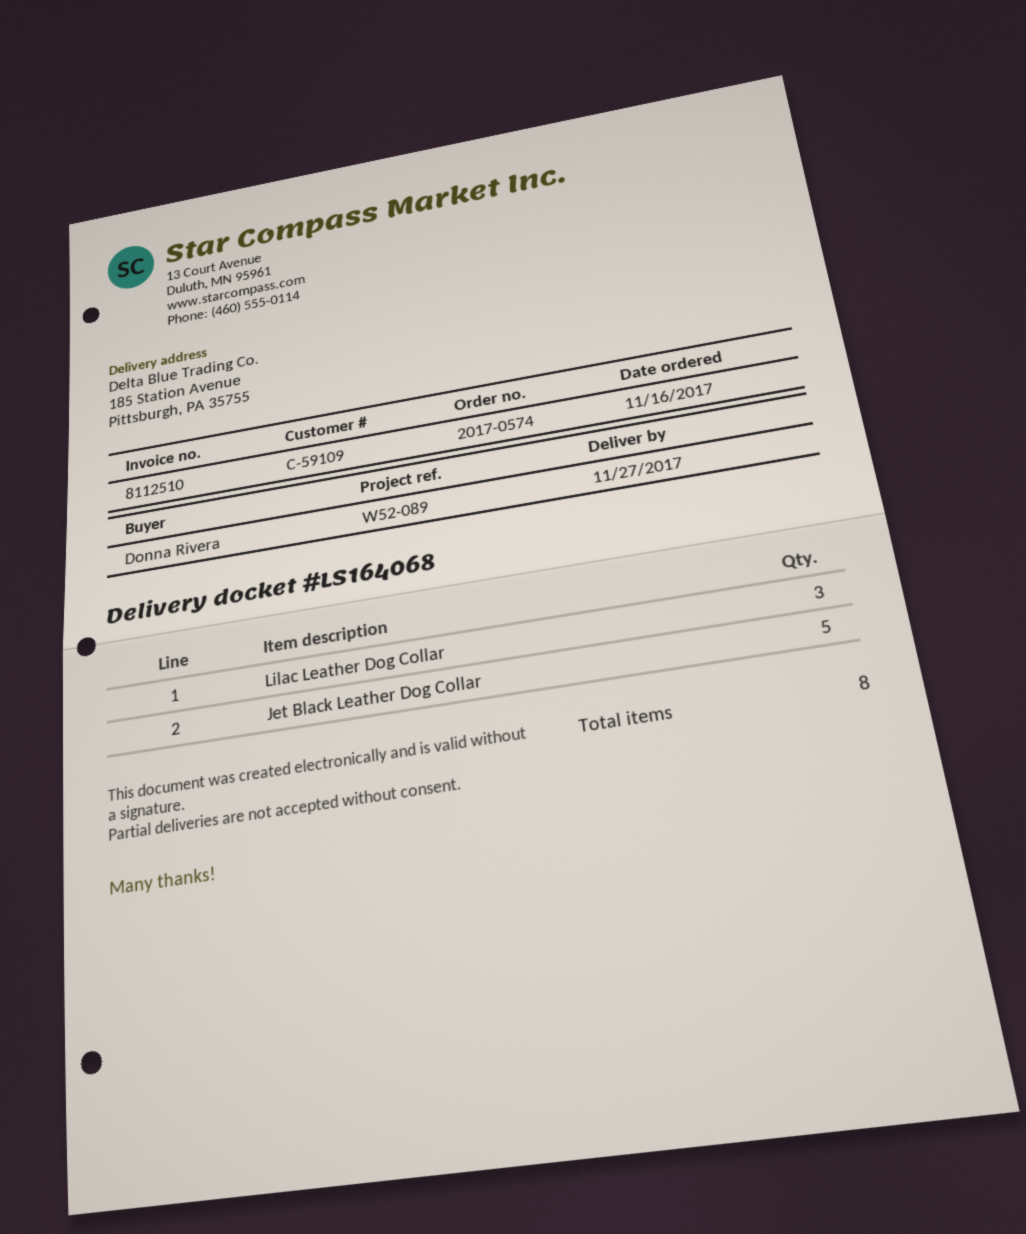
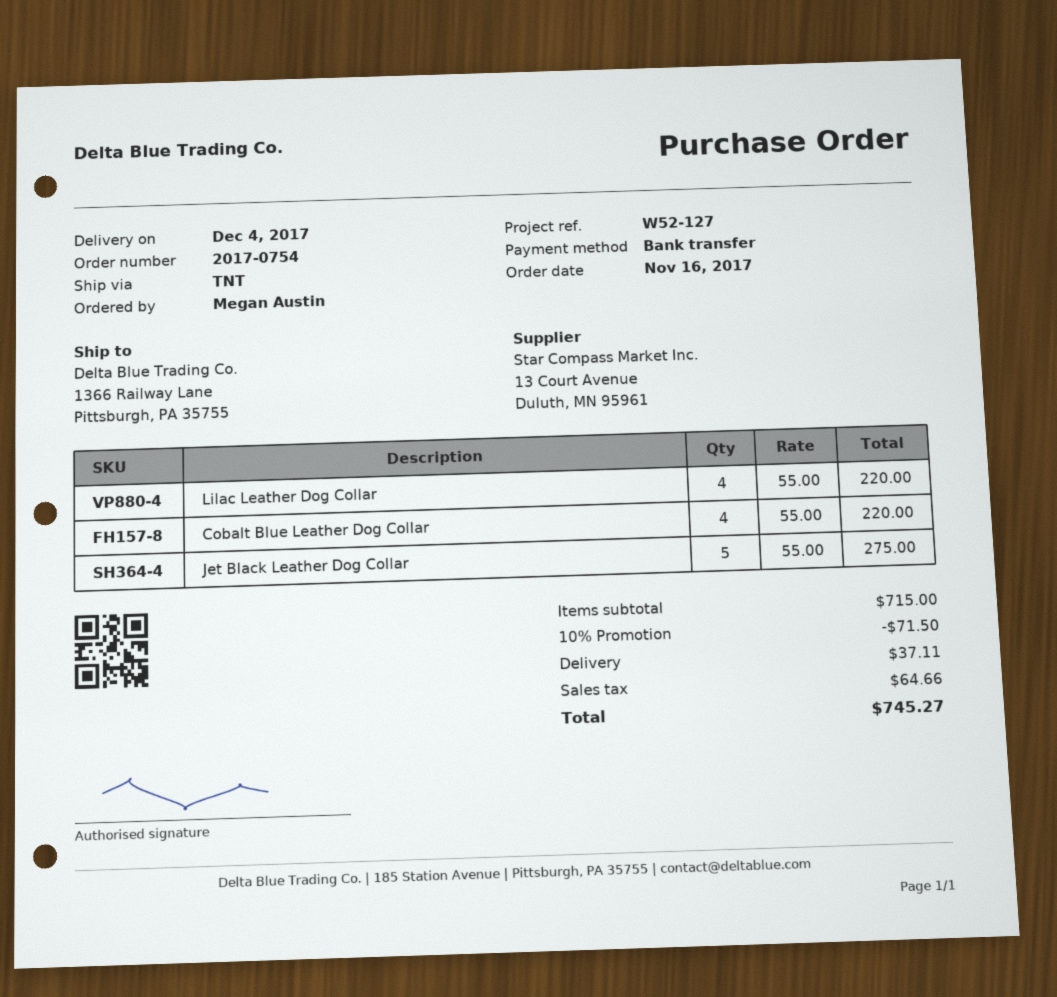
order number: 2017-0574 -> 2017-0754
delivery date: 2017-11-27 -> 2017-12-04
reference: W52-089 -> W52-127
ordered by: Donna Rivera -> Megan Austin
ship to: 185 Station Avenue, Pittsburgh, PA 35755 -> 1366 Railway Lane, Pittsburgh, PA 35755
Lilac Leather Dog Collar: 3 -> 4
Cobalt Blue Leather Dog Collar: none -> 4

